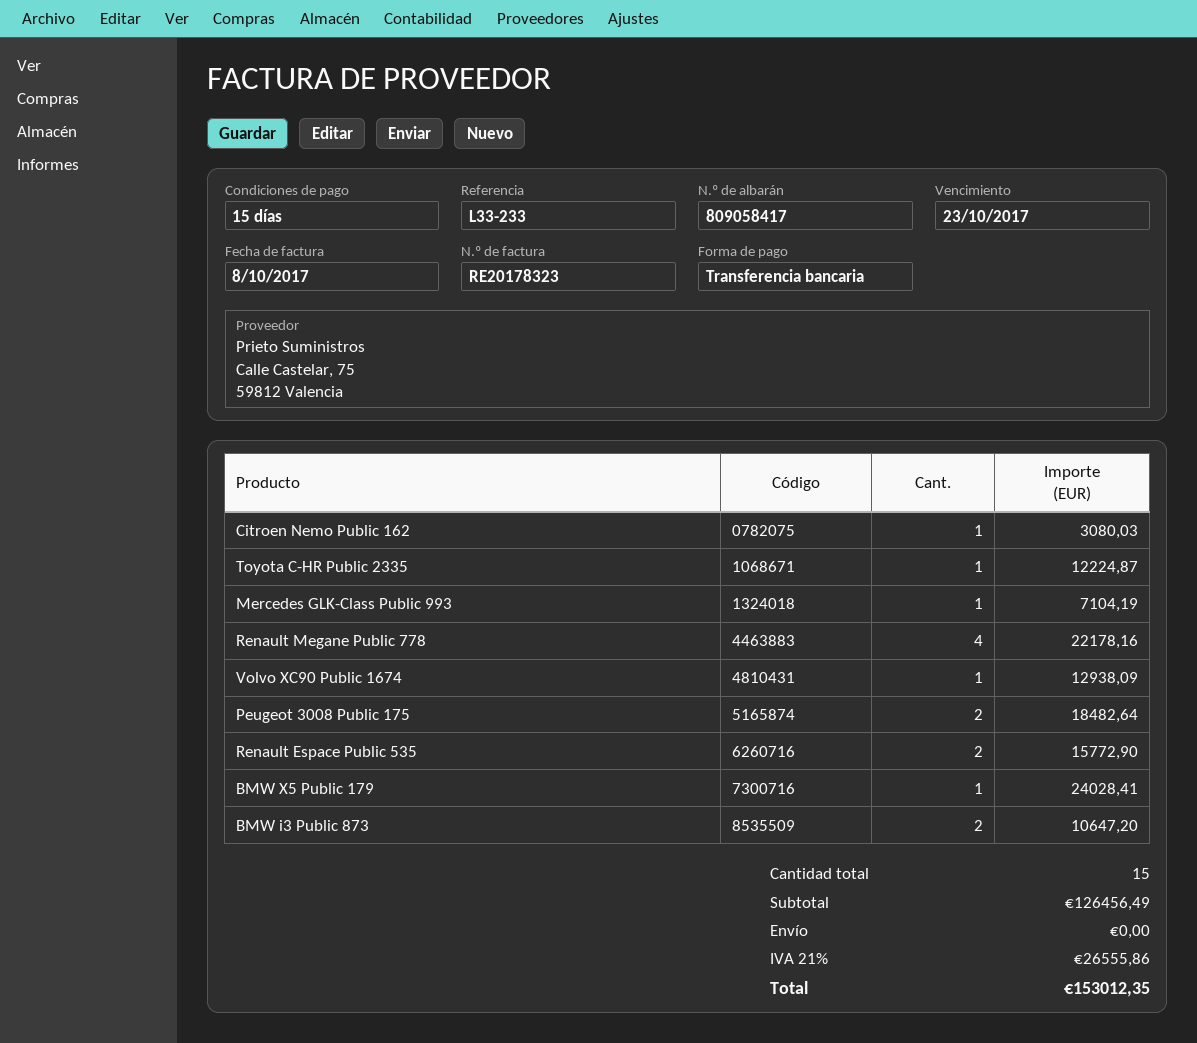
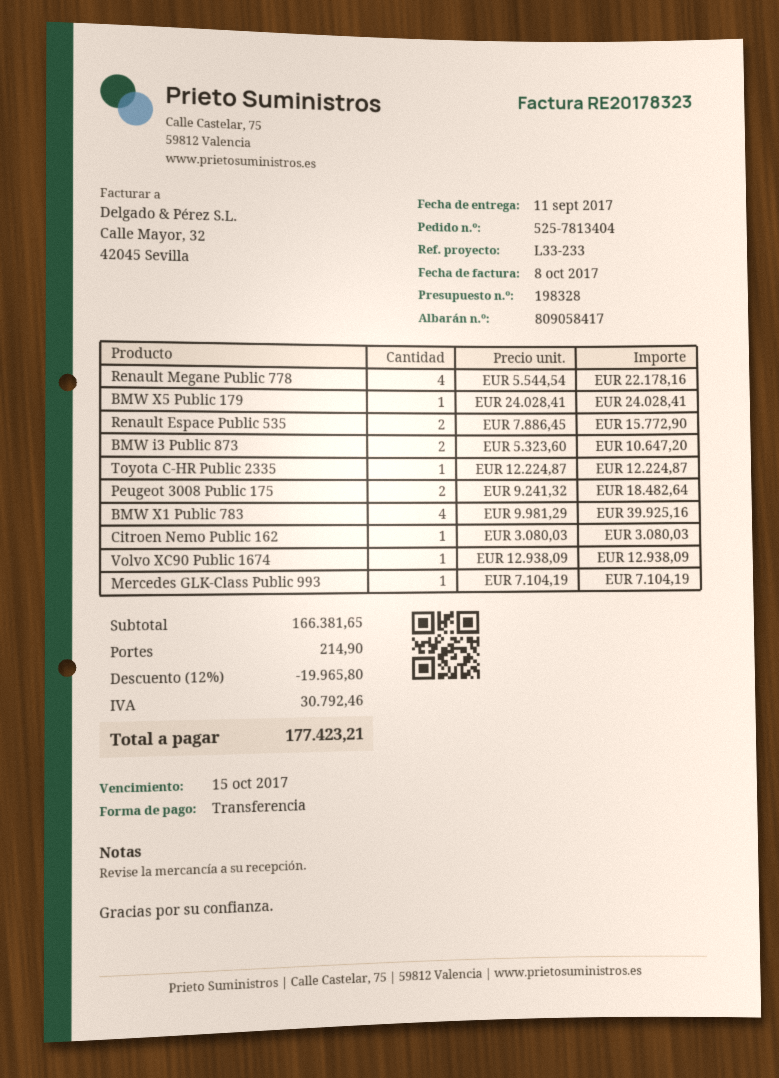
due date: 2017-10-23 -> 2017-10-15
BMW X1 Public 783: none -> 4 for 39925.16
subtotal: 126456.49 -> 166381.65
discount: none -> 12% = 19965.80
shipping: 0.00 -> 214.90
tax: 26555.86 -> 30792.46
total: 153012.35 -> 177423.21

